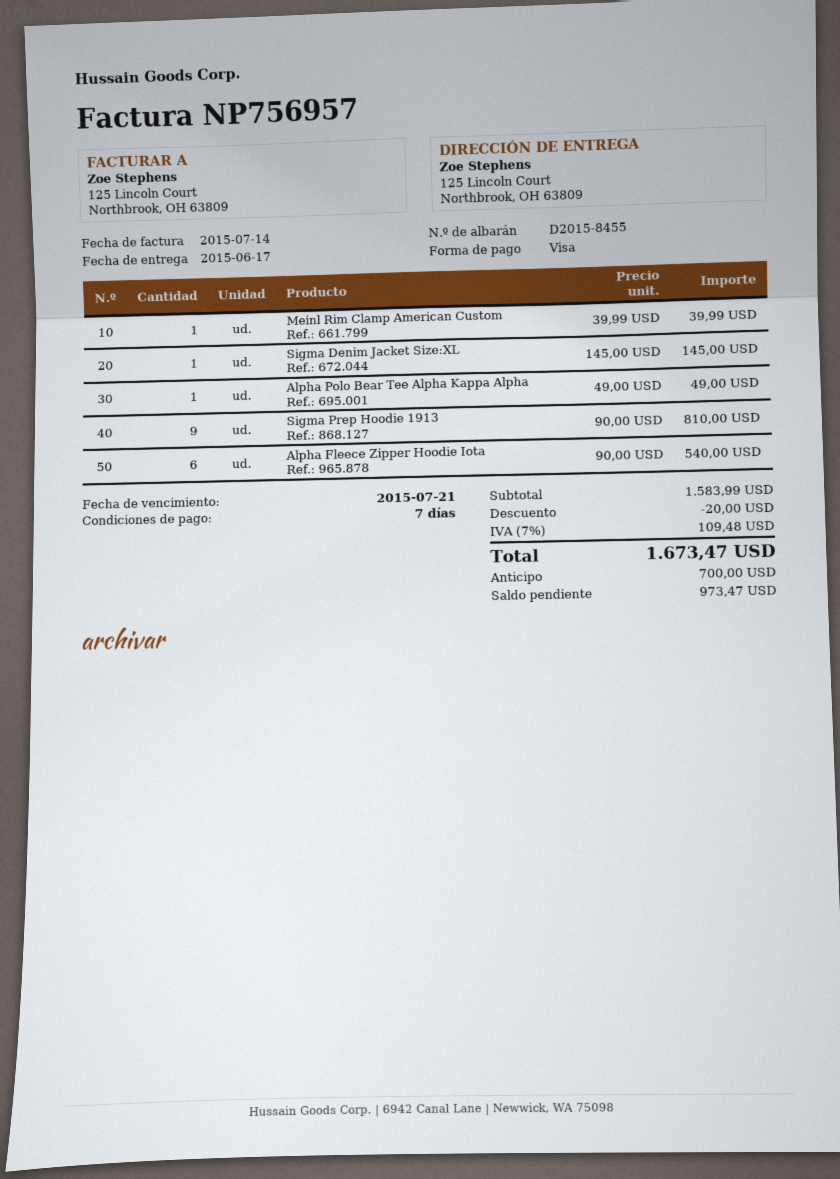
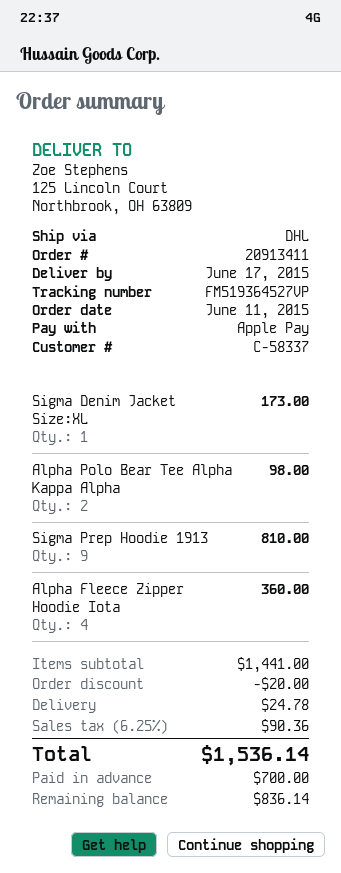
payment method: Visa -> Apple Pay
Meinl Rim Clamp American Custom: 1 for 39.99 -> none
Sigma Denim Jacket Size:XL: 1 for 145.00 -> 1 for 173.00
Alpha Polo Bear Tee Alpha Kappa Alpha: 1 for 49.00 -> 2 for 98.00
Alpha Fleece Zipper Hoodie Iota: 6 for 540.00 -> 4 for 360.00
subtotal: 1583.99 -> 1441.00
shipping: none -> 24.78
tax: 7% = 109.48 -> 6.25% = 90.36
total: 1673.47 -> 1536.14
balance: 973.47 -> 836.14

